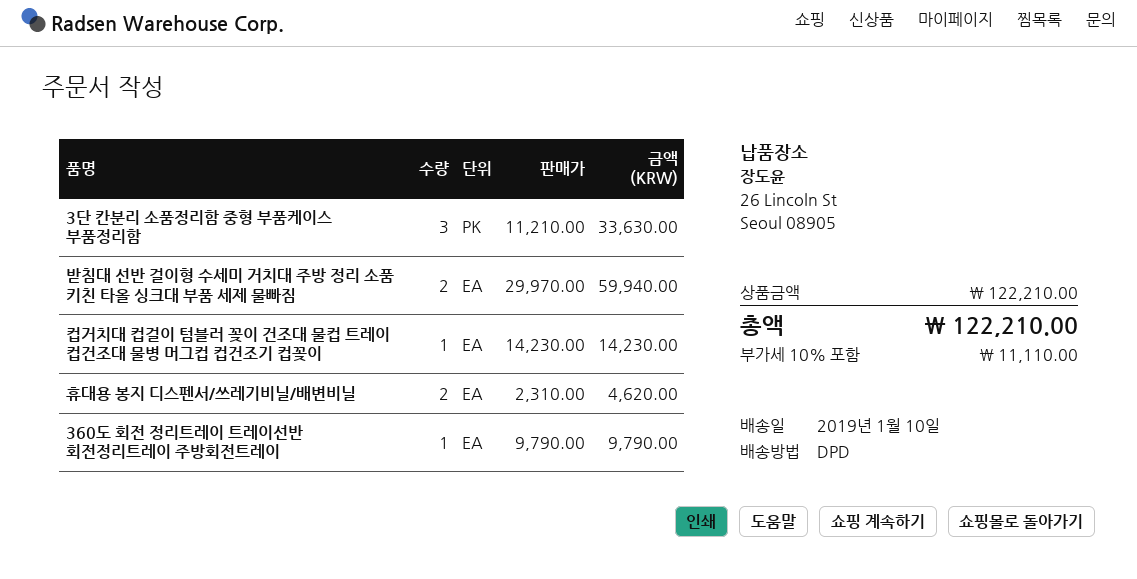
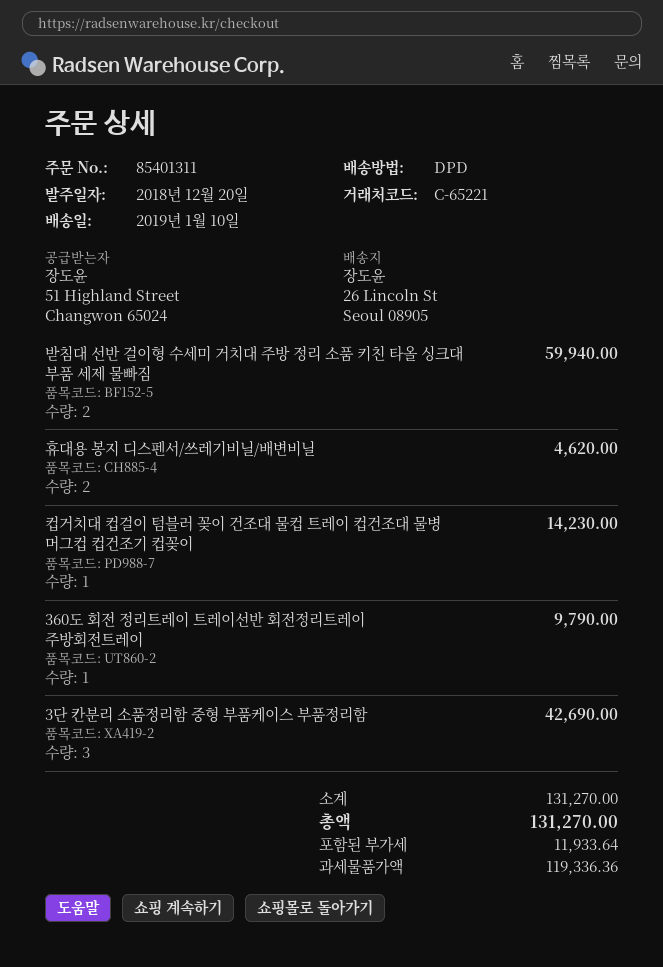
3단 칸분리 소품정리함 중형 부품케이스 부품정리함: 3 for 33630.00 -> 3 for 42690.00
subtotal: 122210.00 -> 131270.00
tax: 11110.00 -> 11933.64
total: 122210.00 -> 131270.00

